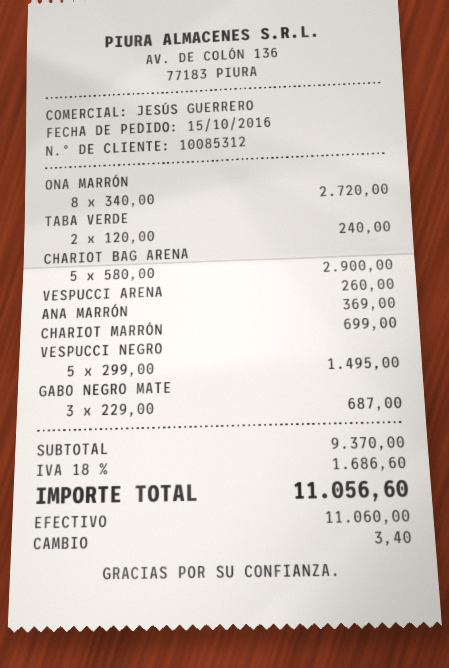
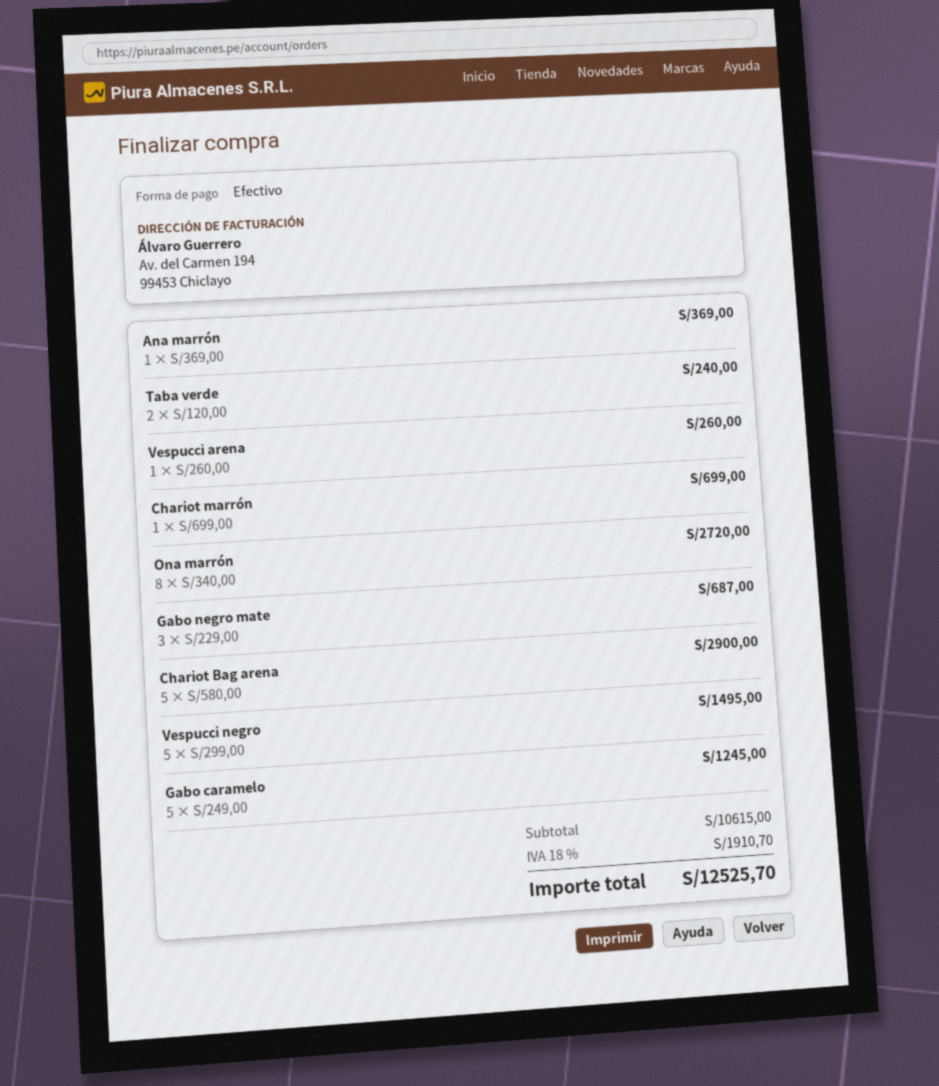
Gabo caramelo: none -> 5 x 249.00 = 1245.00
subtotal: 9370.00 -> 10615.00
tax: 18% = 1686.60 -> 18% = 1910.70
total: 11056.60 -> 12525.70

